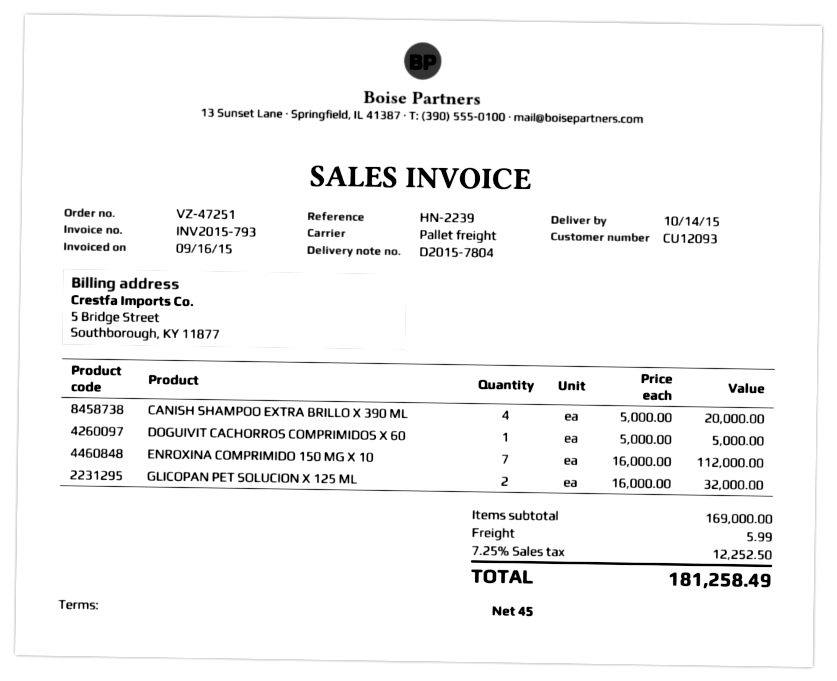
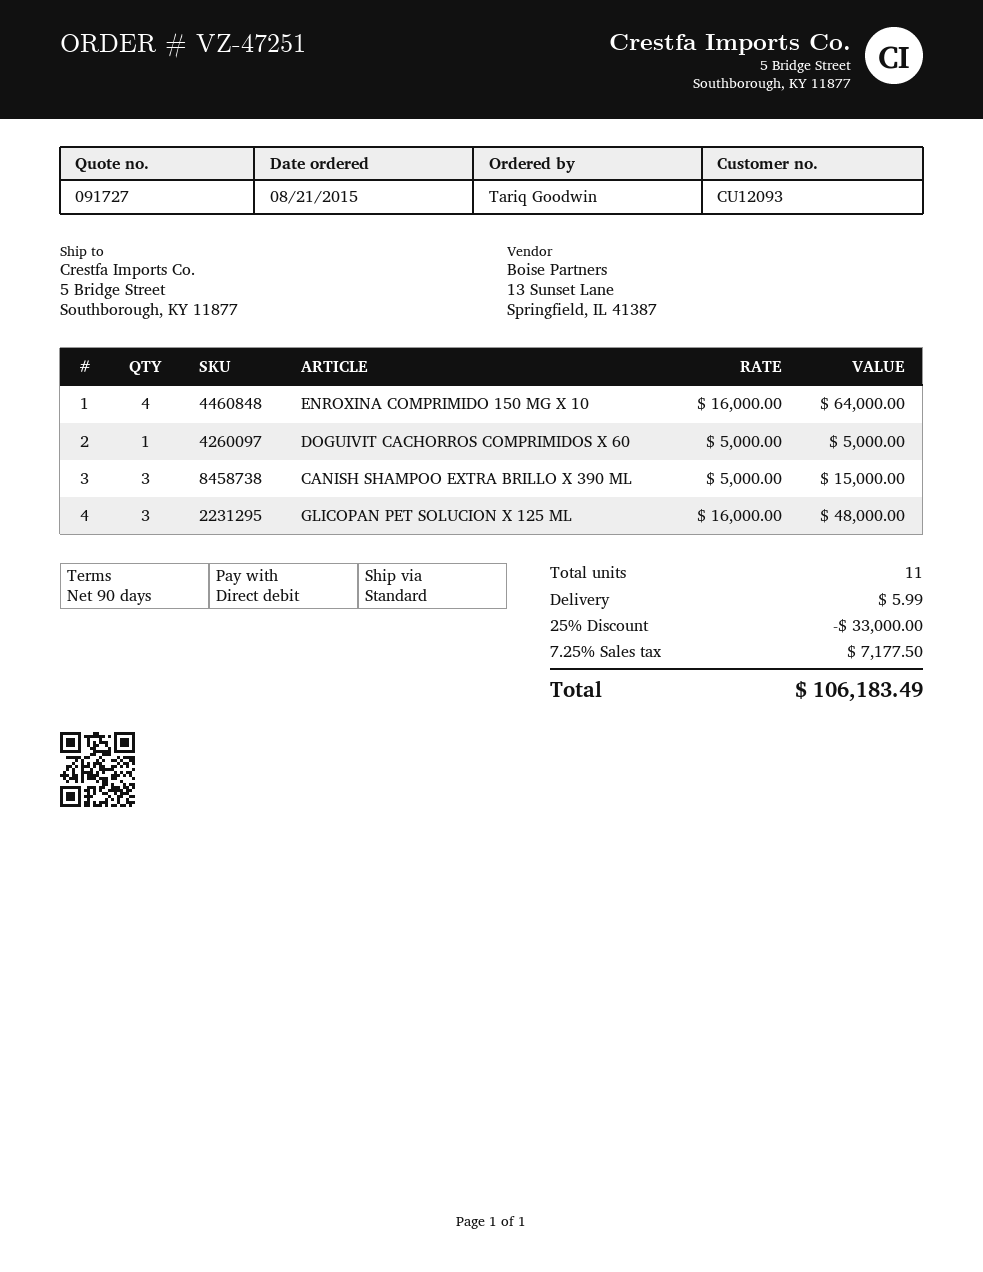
payment terms: 45 days -> 90 days
shipping method: pallet freight -> standard
CANISH SHAMPOO EXTRA BRILLO X 390 ML: 4 x 5000.00 = 20000.00 -> 3 x 5000.00 = 15000.00
ENROXINA COMPRIMIDO 150 MG X 10: 7 x 16000.00 = 112000.00 -> 4 x 16000.00 = 64000.00
GLICOPAN PET SOLUCION X 125 ML: 2 x 16000.00 = 32000.00 -> 3 x 16000.00 = 48000.00
discount: none -> 25% = 33000.00
tax: 7.25% = 12252.50 -> 7.25% = 7177.50
total: 181258.49 -> 106183.49

